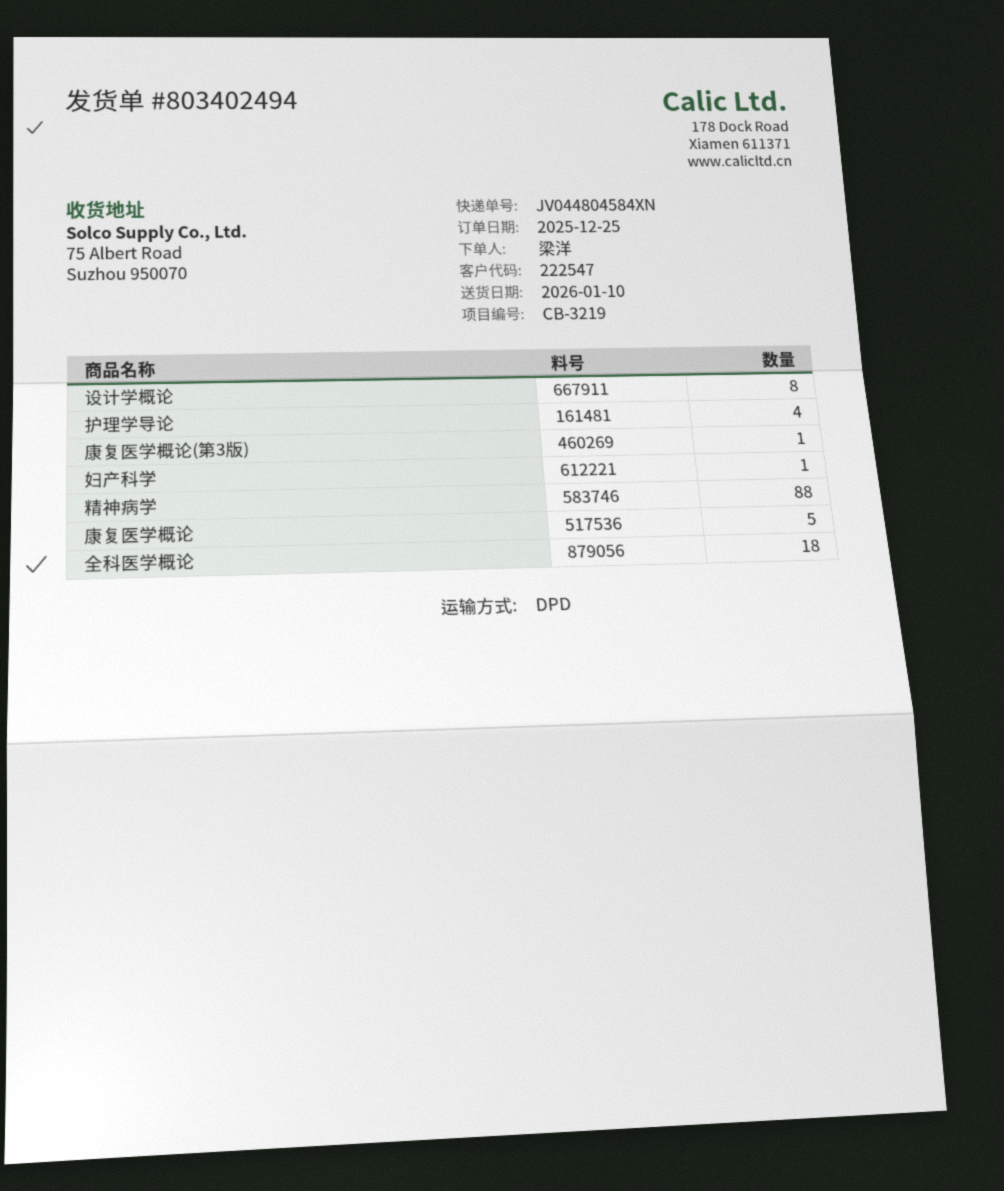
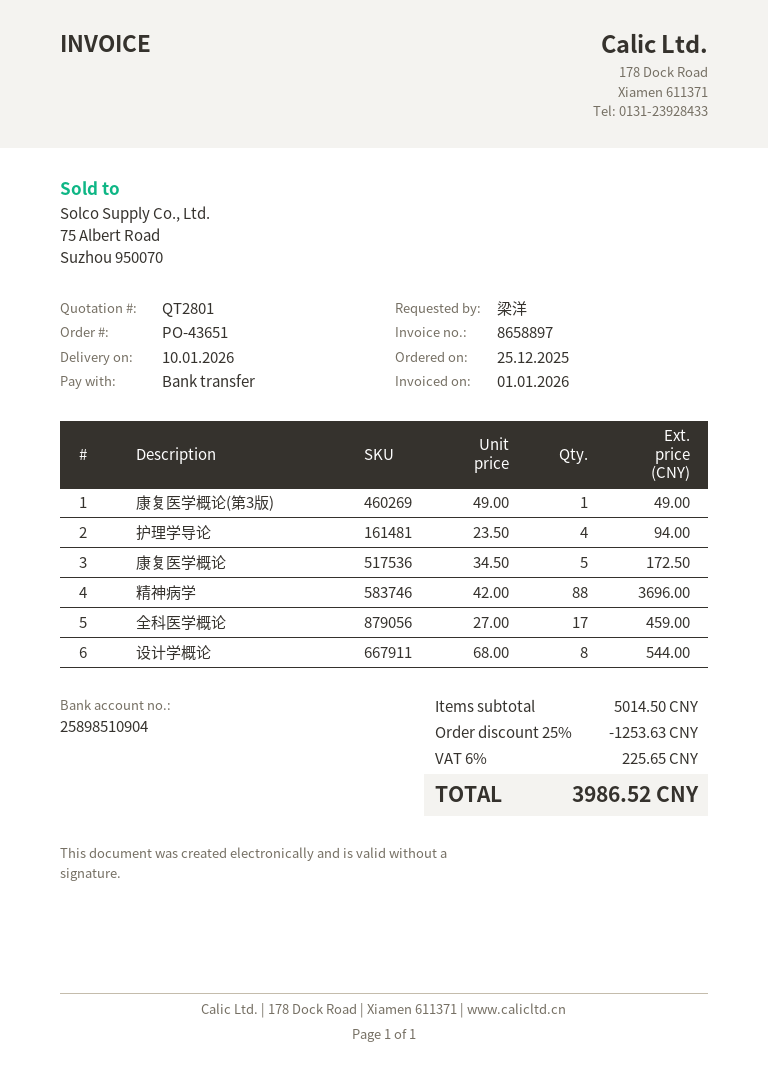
妇产科学: 1 -> none
全科医学概论: 18 -> 17

